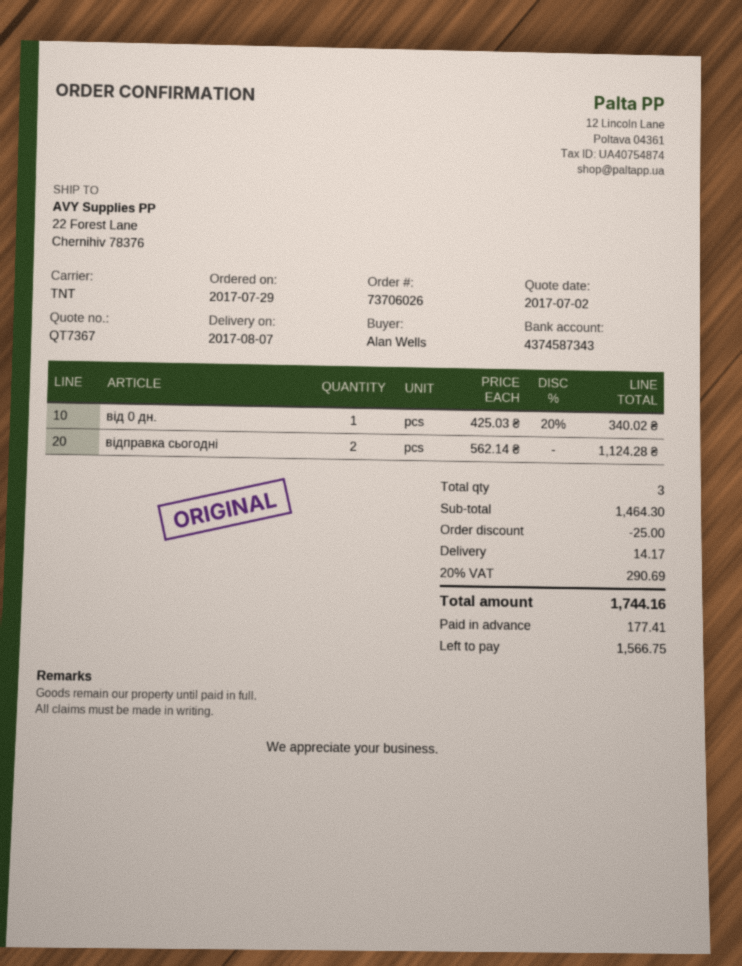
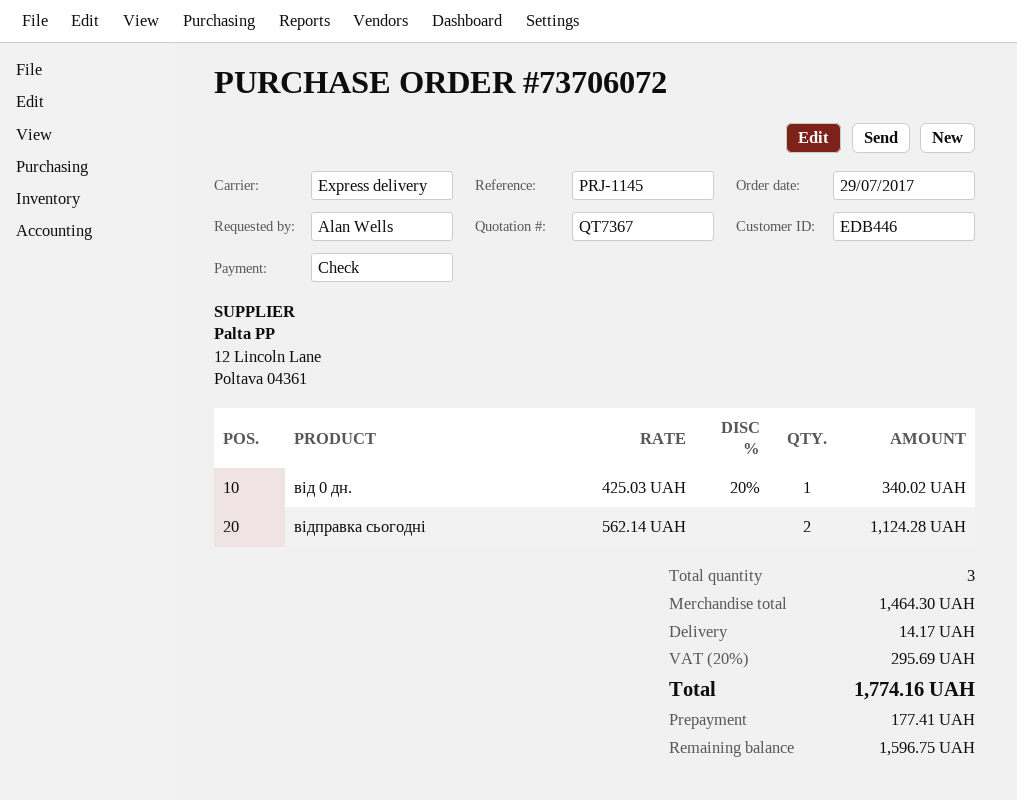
order number: 73706026 -> 73706072
shipping method: TNT -> express
discount: 25.00 -> none
tax: 20% = 290.69 -> 20% = 295.69
total: 1744.16 -> 1774.16
balance: 1566.75 -> 1596.75

